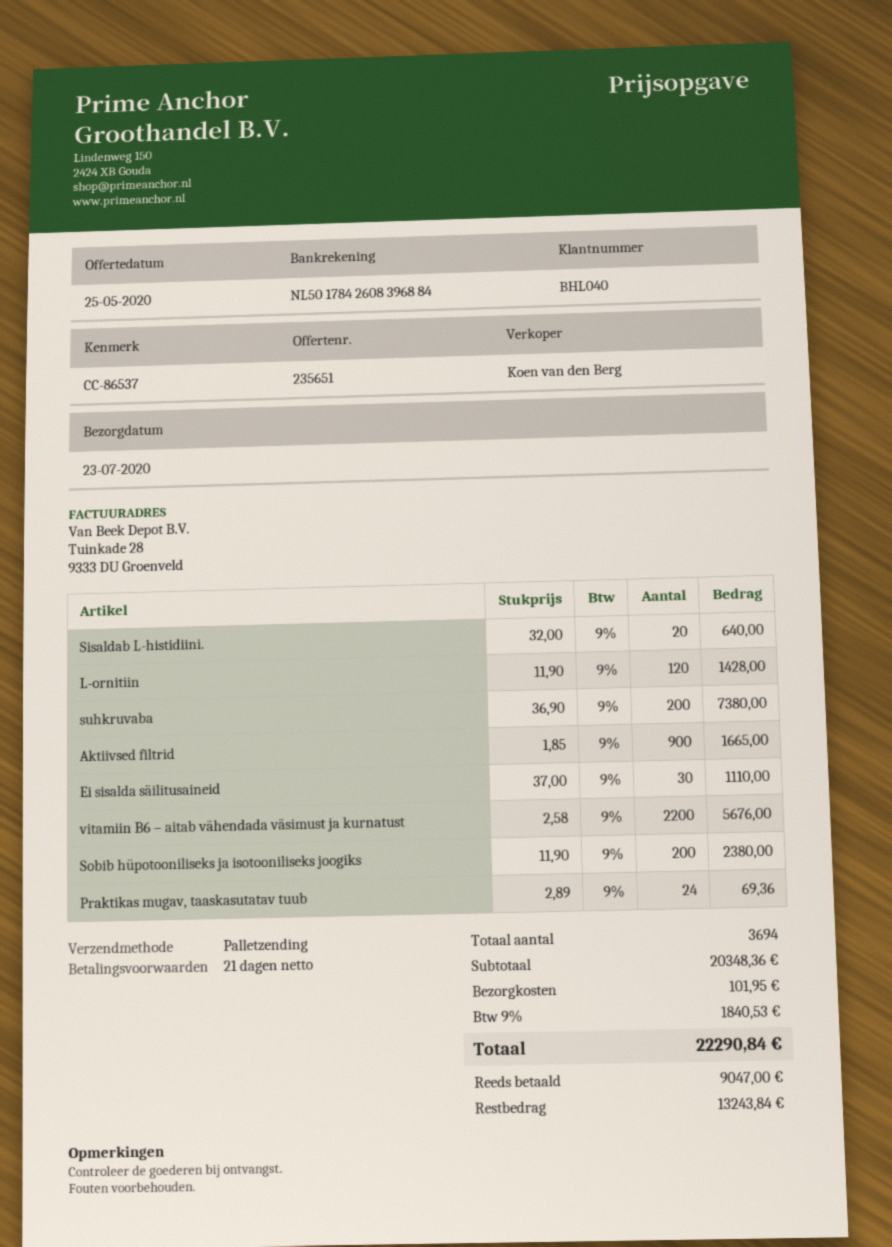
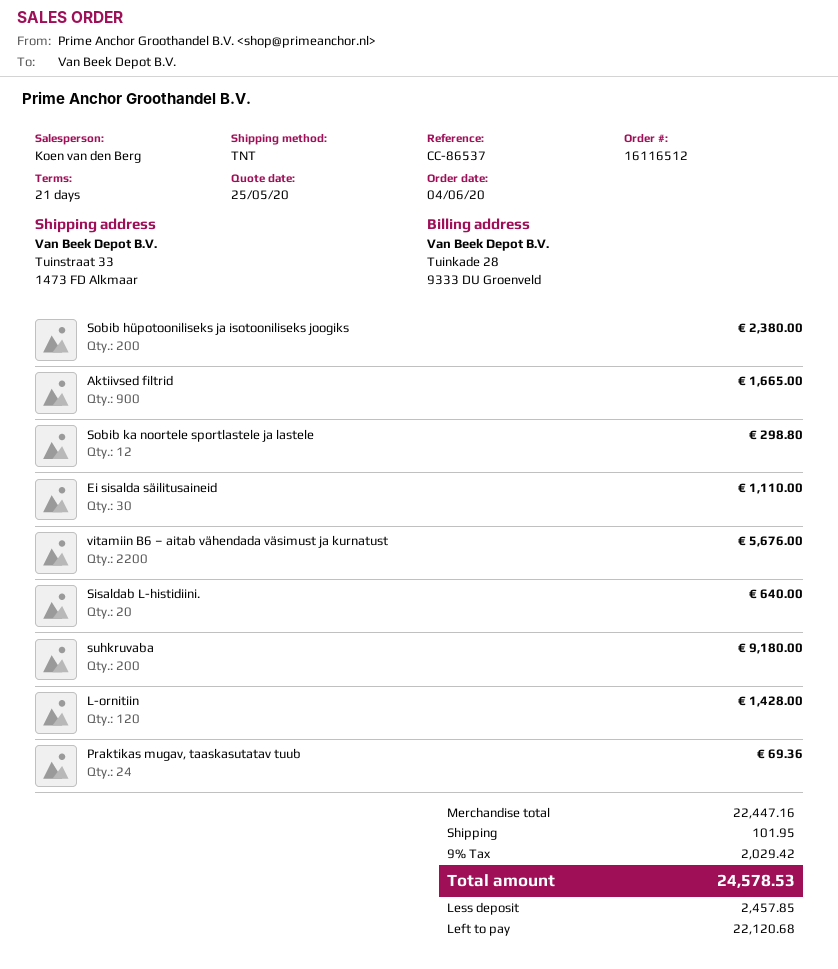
shipping method: pallet freight -> TNT
suhkruvaba: 200 for 7380.00 -> 200 for 9180.00
Sobib ka noortele sportlastele ja lastele: none -> 12 for 298.80
subtotal: 20348.36 -> 22447.16
tax: 9% = 1840.53 -> 9% = 2029.42
total: 22290.84 -> 24578.53
deposit: 9047.00 -> 2457.85
balance: 13243.84 -> 22120.68

